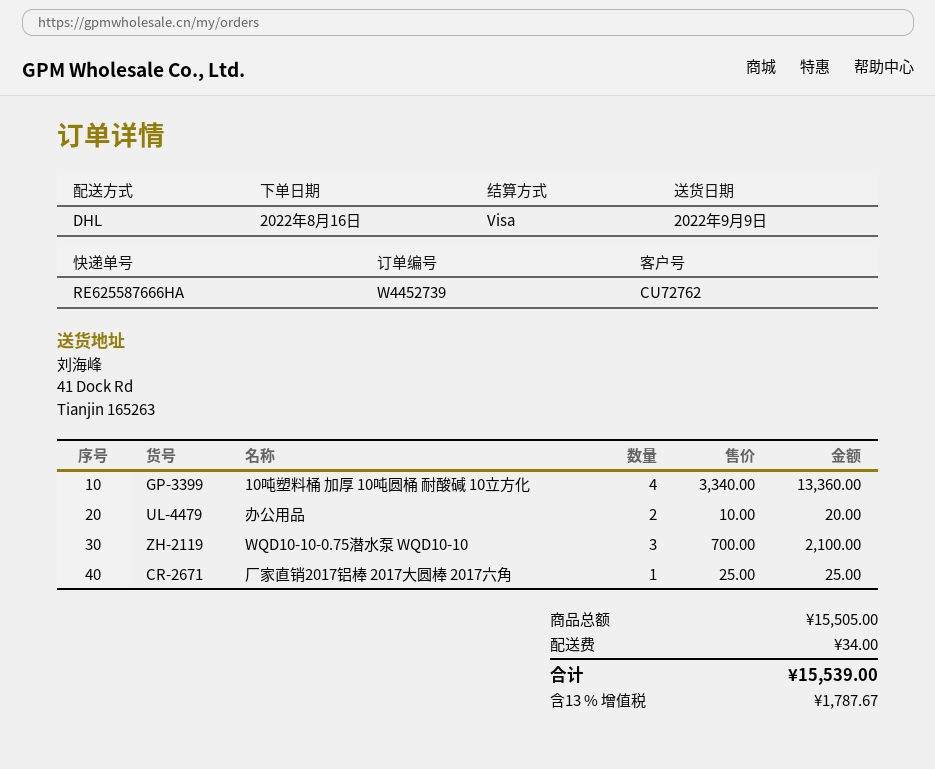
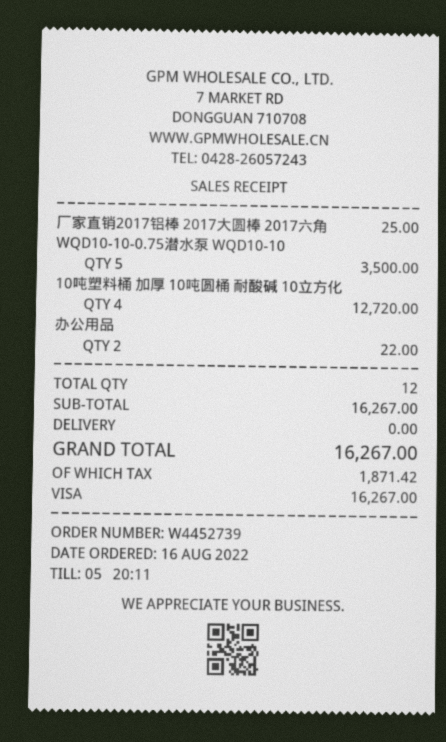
10吨塑料桶 加厚 10吨圆桶 耐酸碱 10立方化: 4 for 13360.00 -> 4 for 12720.00
办公用品: 2 for 20.00 -> 2 for 22.00
WQD10-10-0.75潜水泵 WQD10-10: 3 for 2100.00 -> 5 for 3500.00
subtotal: 15505.00 -> 16267.00
shipping: 34.00 -> 0.00
tax: 1787.67 -> 1871.42
total: 15539.00 -> 16267.00

